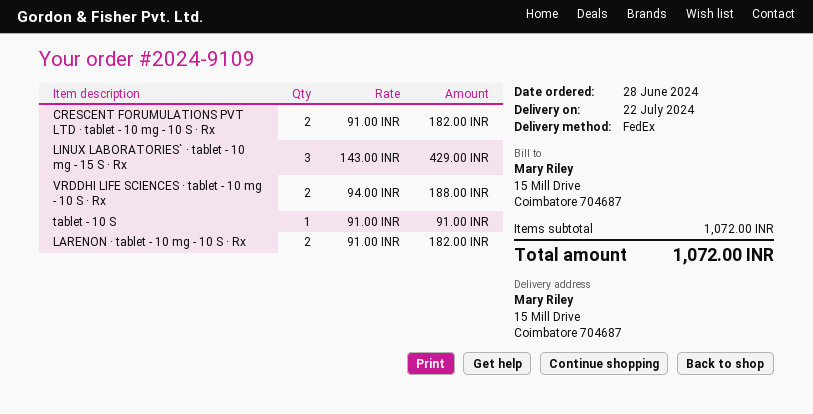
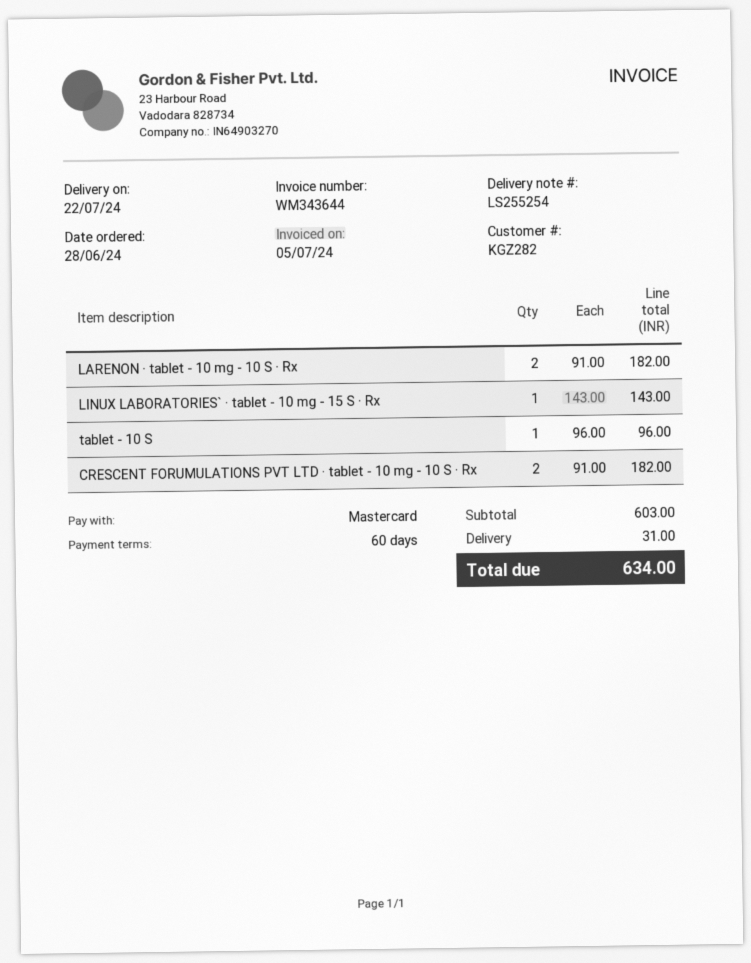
LINUX LABORATORIES` · tablet - 10 mg - 15 S · Rx: 3 x 143.00 = 429.00 -> 1 x 143.00 = 143.00
VRDDHI LIFE SCIENCES · tablet - 10 mg - 10 S · Rx: 2 x 94.00 = 188.00 -> none
tablet - 10 S: 1 x 91.00 = 91.00 -> 1 x 96.00 = 96.00
subtotal: 1072.00 -> 603.00
shipping: none -> 31.00
total: 1072.00 -> 634.00

